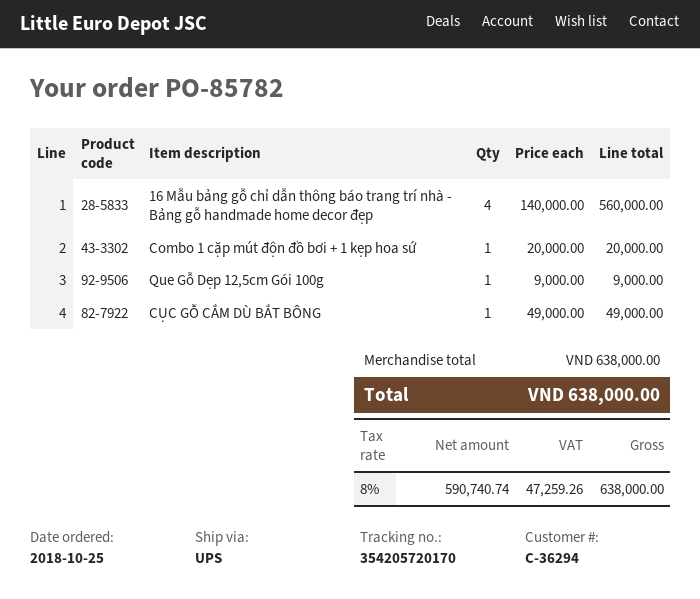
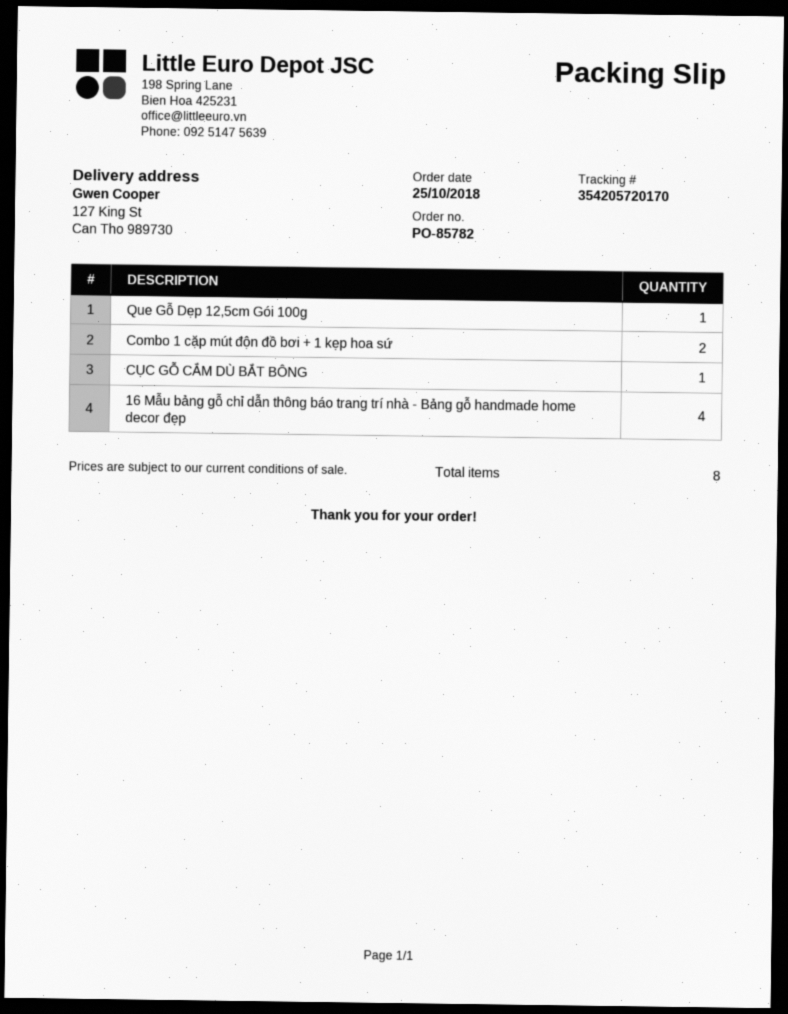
Combo 1 cặp mút độn đồ bơi + 1 kẹp hoa sứ: 1 -> 2

